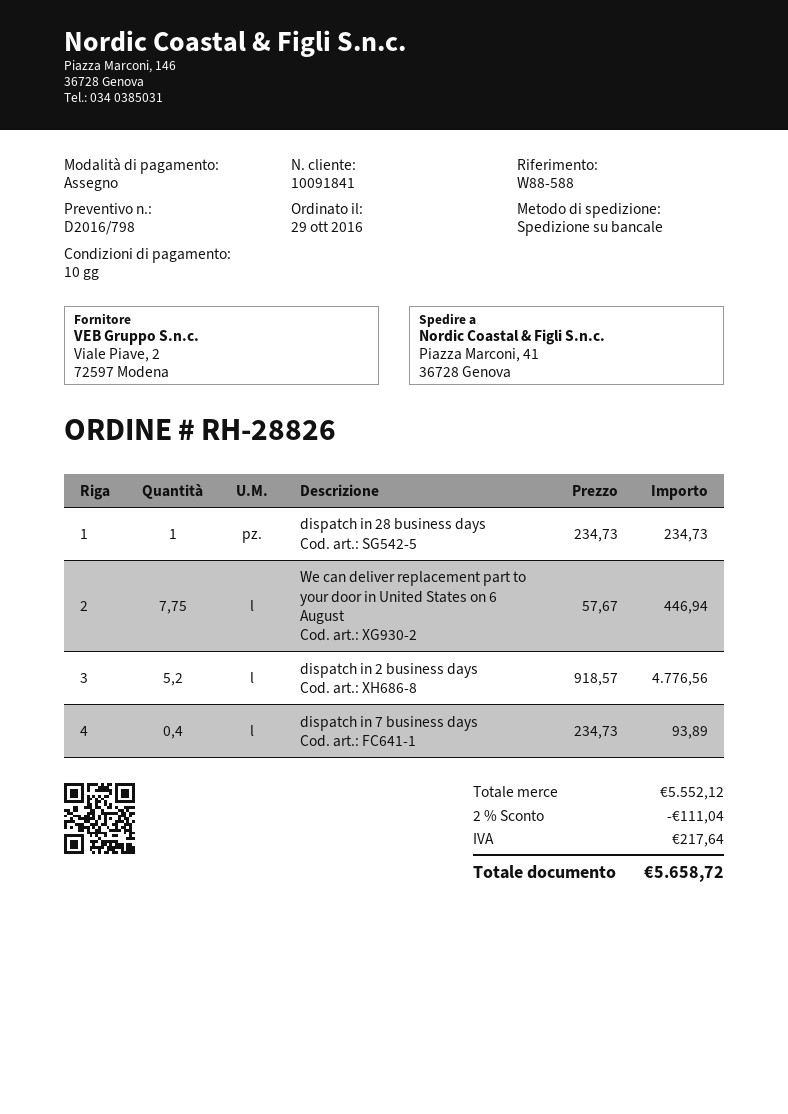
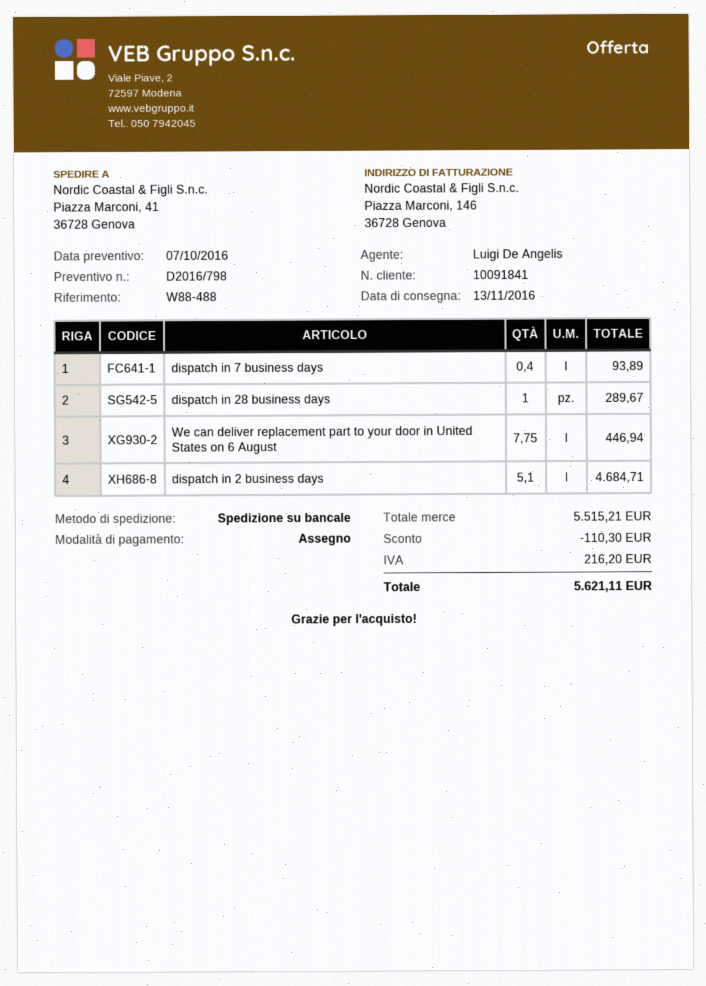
reference: W88-588 -> W88-488
dispatch in 28 business days: 1 for 234.73 -> 1 for 289.67
dispatch in 2 business days: 5.2 for 4776.56 -> 5.1 for 4684.71
subtotal: 5552.12 -> 5515.21
discount: 111.04 -> 110.30
tax: 217.64 -> 216.20
total: 5658.72 -> 5621.11

